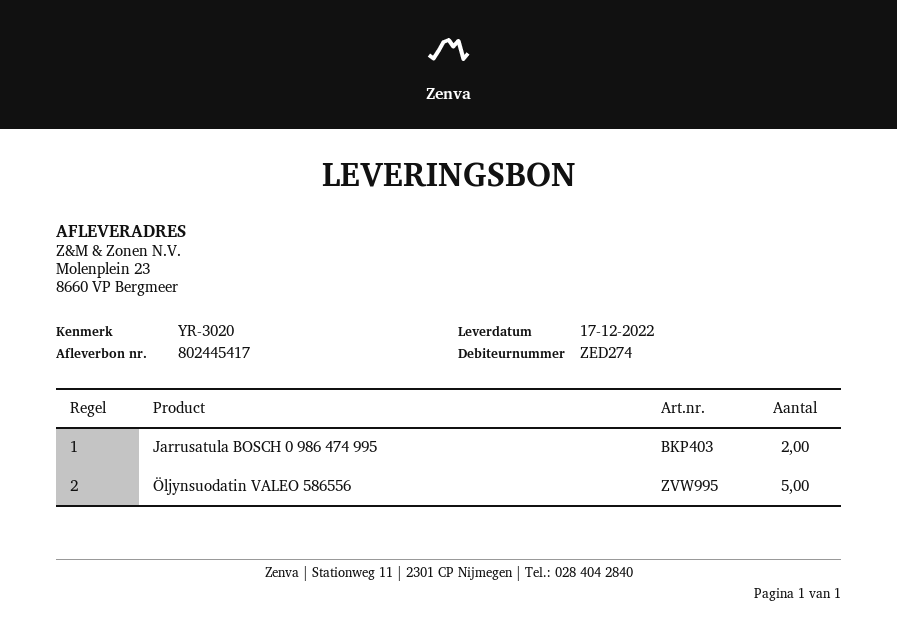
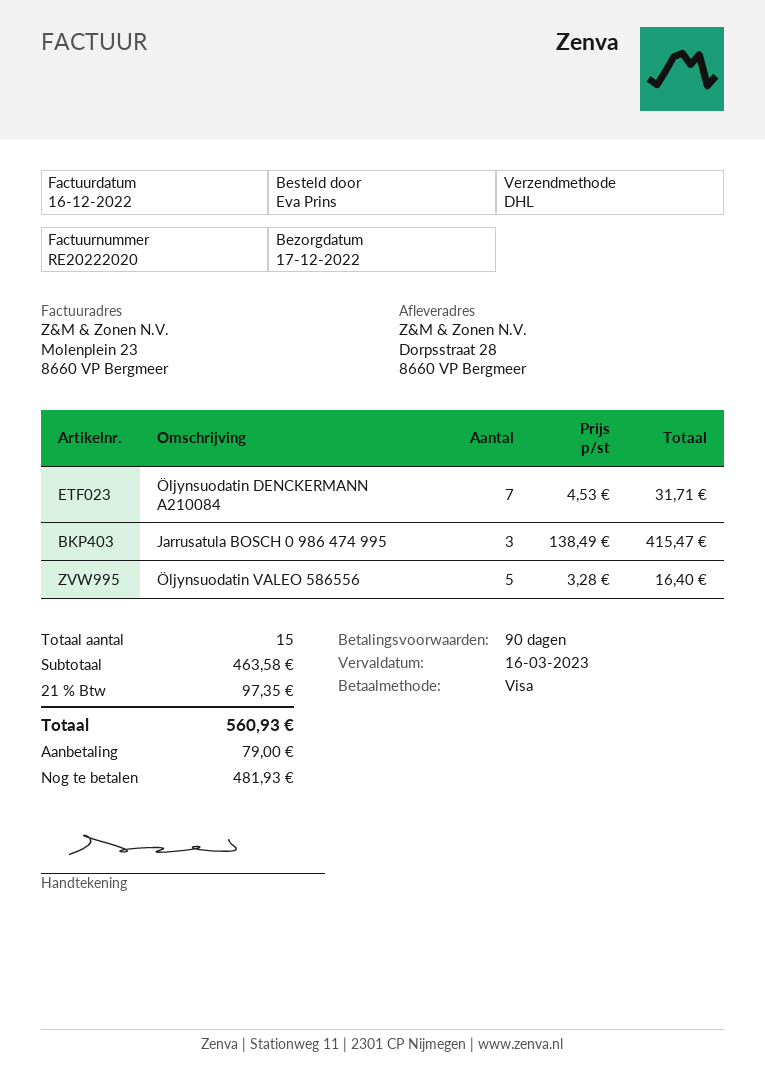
ship to: Molenplein 23, 8660 VP Bergmeer -> Dorpsstraat 28, 8660 VP Bergmeer
Jarrusatula BOSCH 0 986 474 995: 2 -> 3
Öljynsuodatin DENCKERMANN A210084: none -> 7

